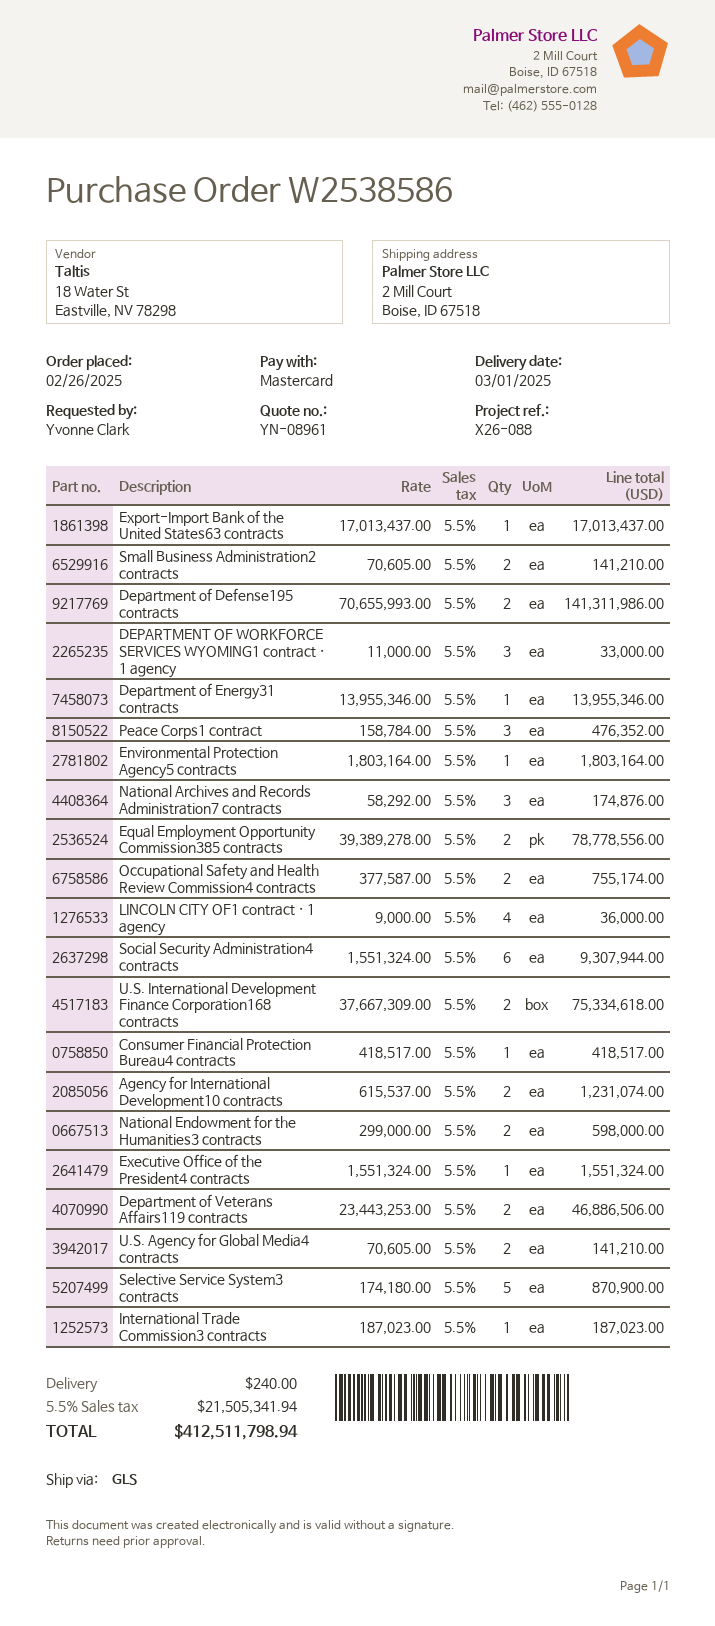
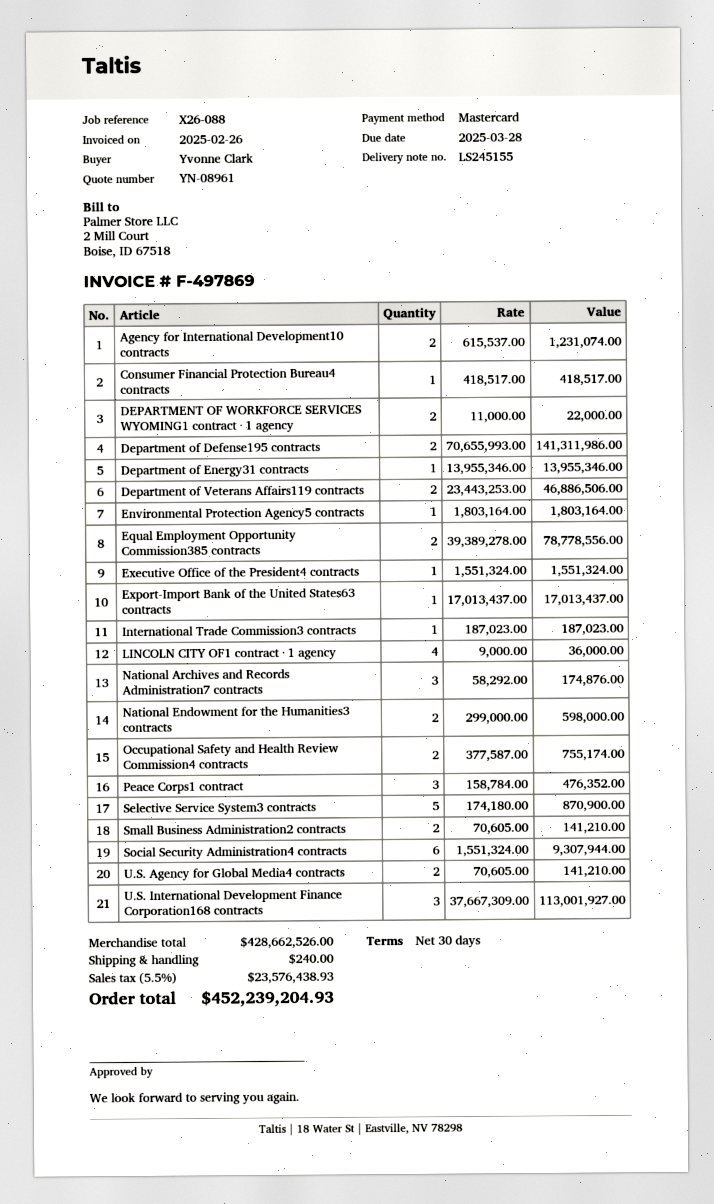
DEPARTMENT OF WORKFORCE SERVICES WYOMING1 contract · 1 agency: 3 x 11000.00 = 33000.00 -> 2 x 11000.00 = 22000.00
U.S. International Development Finance Corporation168 contracts: 2 x 37667309.00 = 75334618.00 -> 3 x 37667309.00 = 113001927.00
tax: 5.5% = 21505341.94 -> 5.5% = 23576438.93
total: 412511798.94 -> 452239204.93

